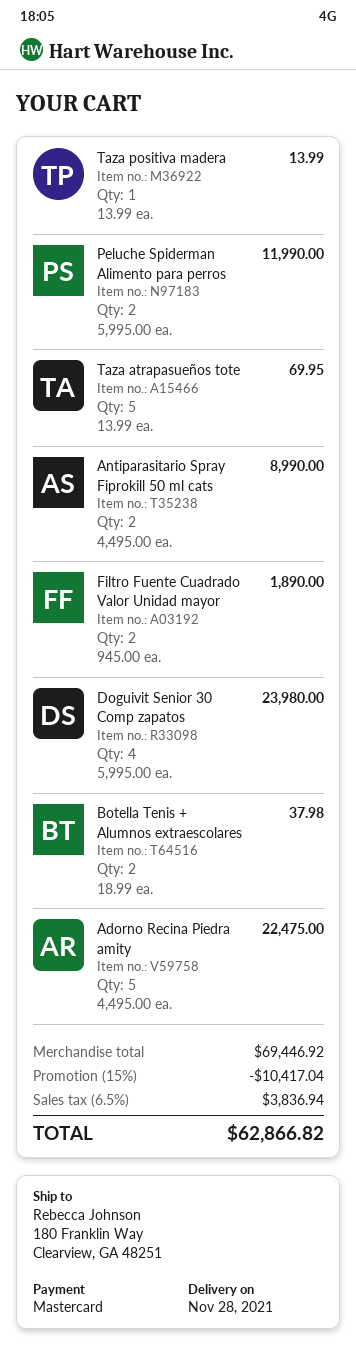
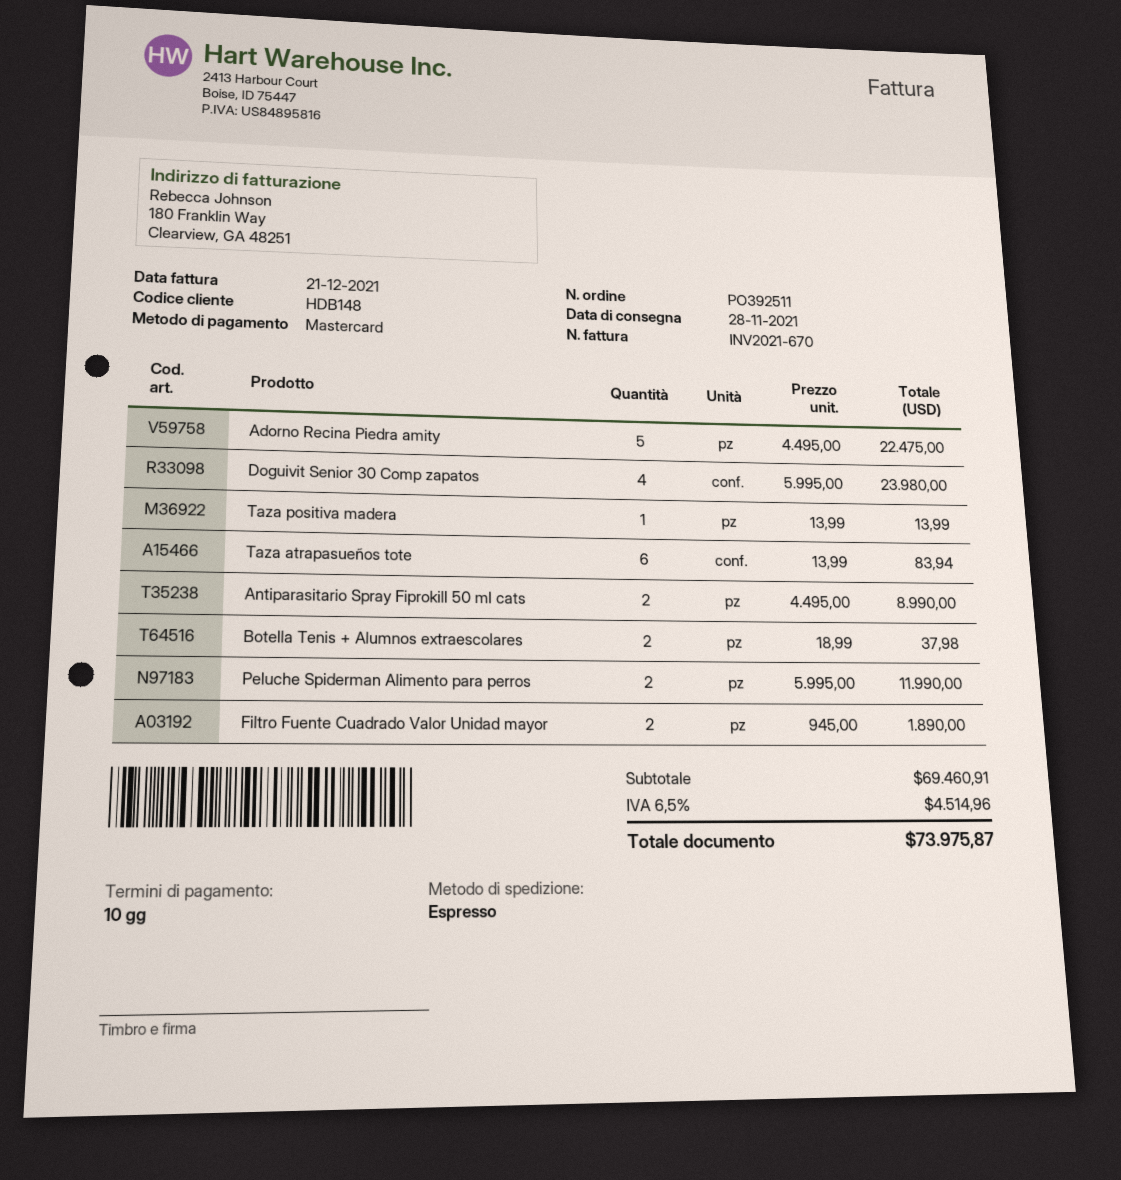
Taza atrapasueños tote: 5 x 13.99 = 69.95 -> 6 x 13.99 = 83.94
subtotal: 69446.92 -> 69460.91
discount: 15% = 10417.04 -> none
tax: 6.5% = 3836.94 -> 6.5% = 4514.96
total: 62866.82 -> 73975.87

